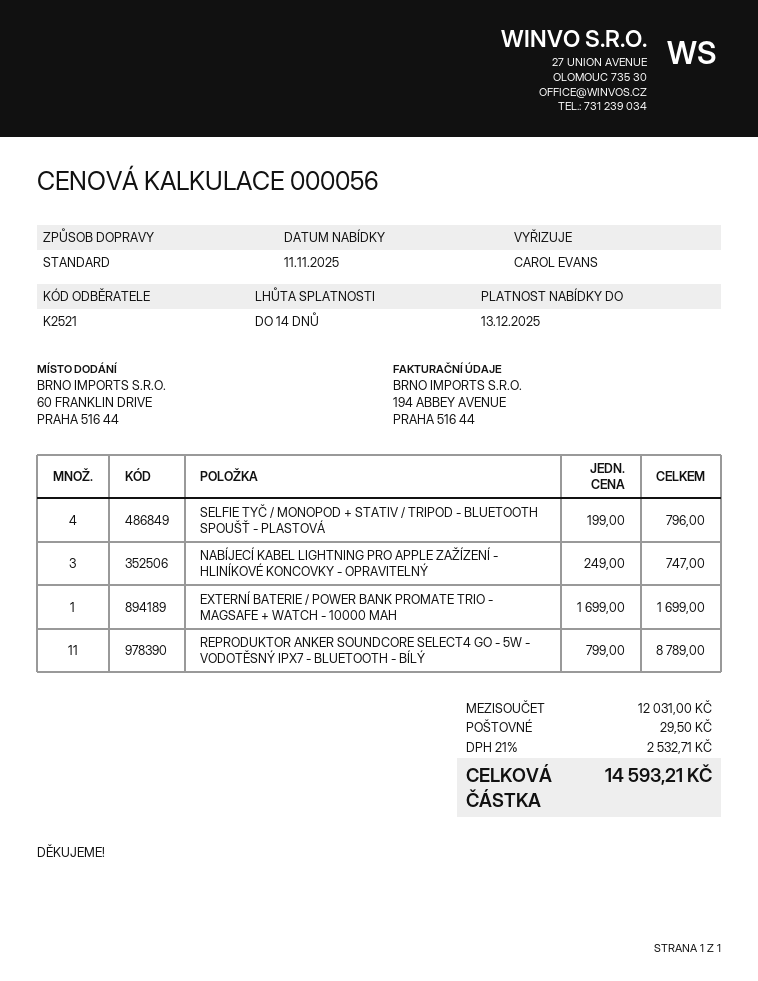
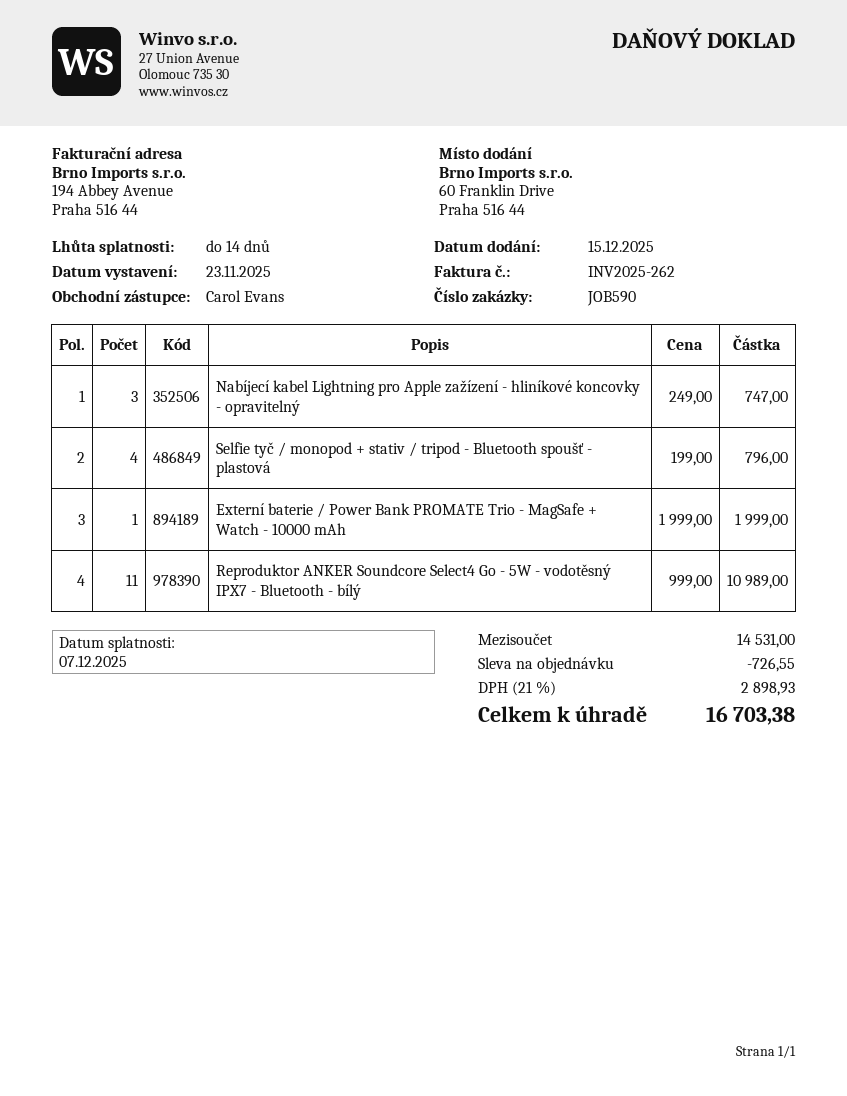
EXTERNÍ BATERIE / POWER BANK PROMATE TRIO - MAGSAFE + WATCH - 10000 MAH: 1 x 1699.00 = 1699.00 -> 1 x 1999.00 = 1999.00
REPRODUKTOR ANKER SOUNDCORE SELECT4 GO - 5W - VODOTĚSNÝ IPX7 - BLUETOOTH - BÍLÝ: 11 x 799.00 = 8789.00 -> 11 x 999.00 = 10989.00
subtotal: 12031.00 -> 14531.00
discount: none -> 726.55
shipping: 29.50 -> none
tax: 21% = 2532.71 -> 21% = 2898.93
total: 14593.21 -> 16703.38

